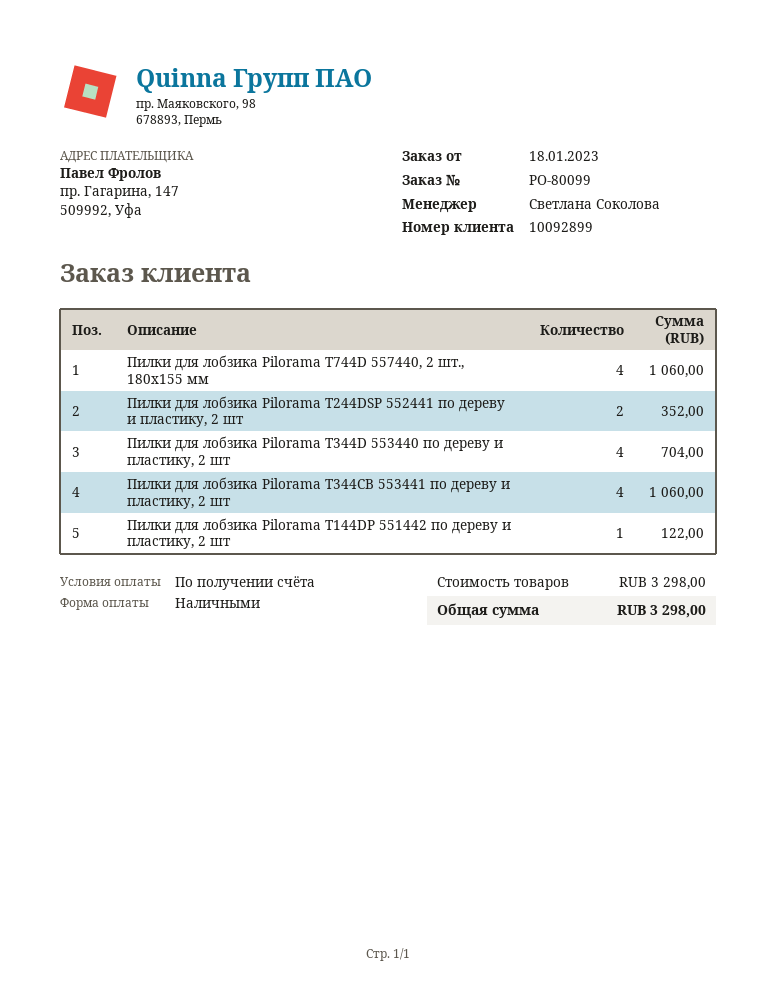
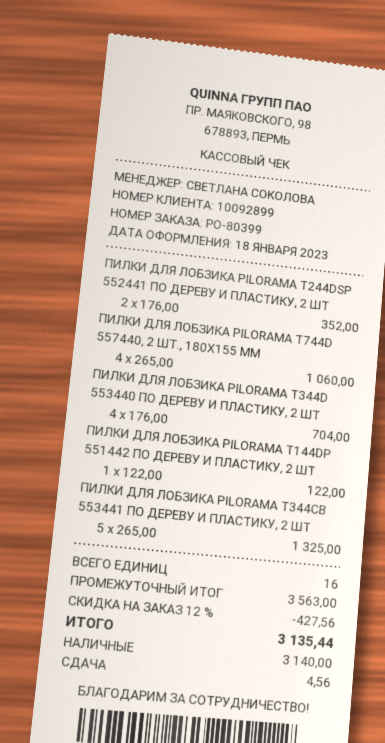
order number: PO-80099 -> PO-80399
Пилки для лобзика Pilorama T344CB 553441 по дереву и пластику, 2 шт: 4 for 1060.00 -> 5 for 1325.00
subtotal: 3298.00 -> 3563.00
discount: none -> 12% = 427.56
total: 3298.00 -> 3135.44

